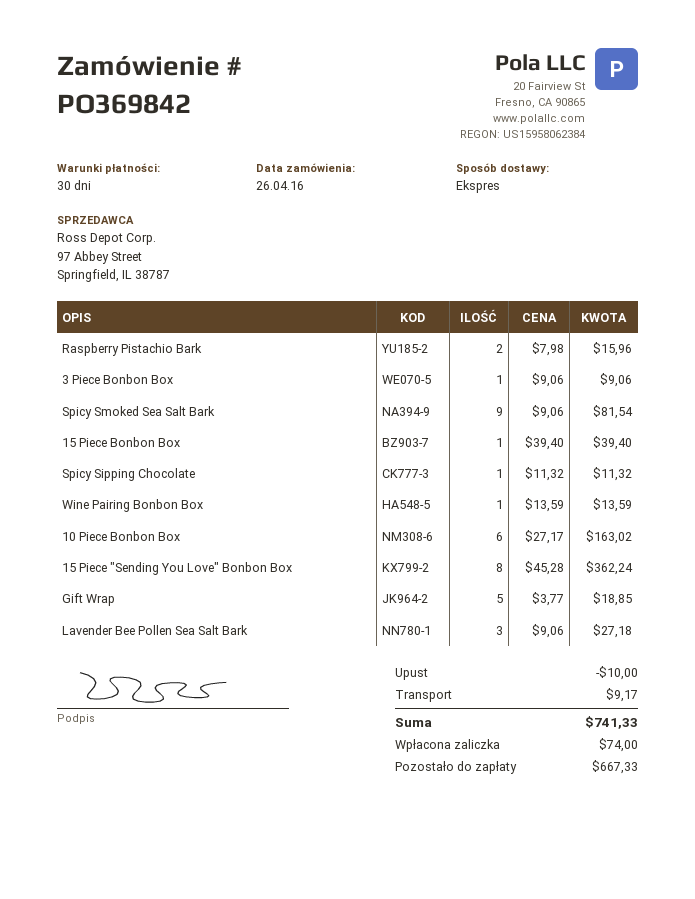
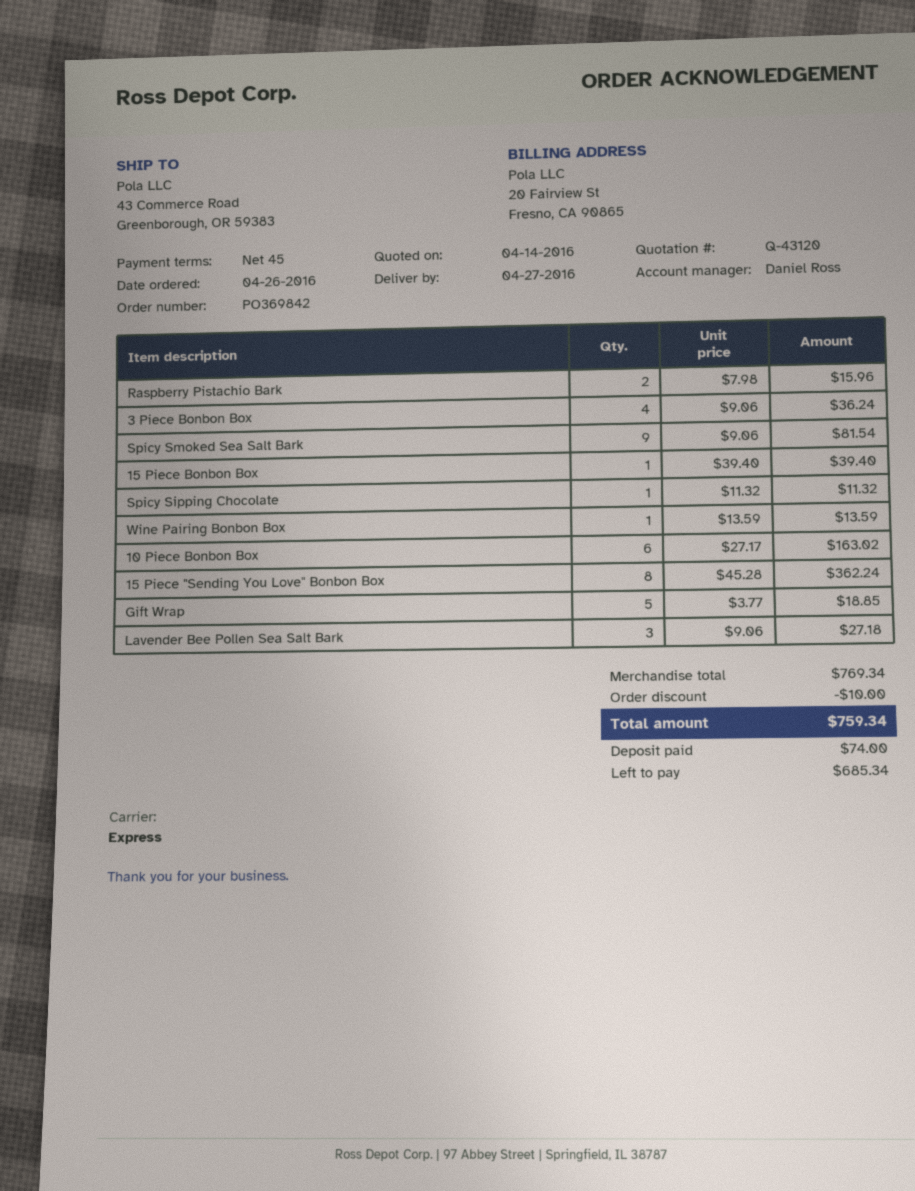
payment terms: 30 days -> 45 days
3 Piece Bonbon Box: 1 x 9.06 = 9.06 -> 4 x 9.06 = 36.24
shipping: 9.17 -> none
total: 741.33 -> 759.34
balance: 667.33 -> 685.34

